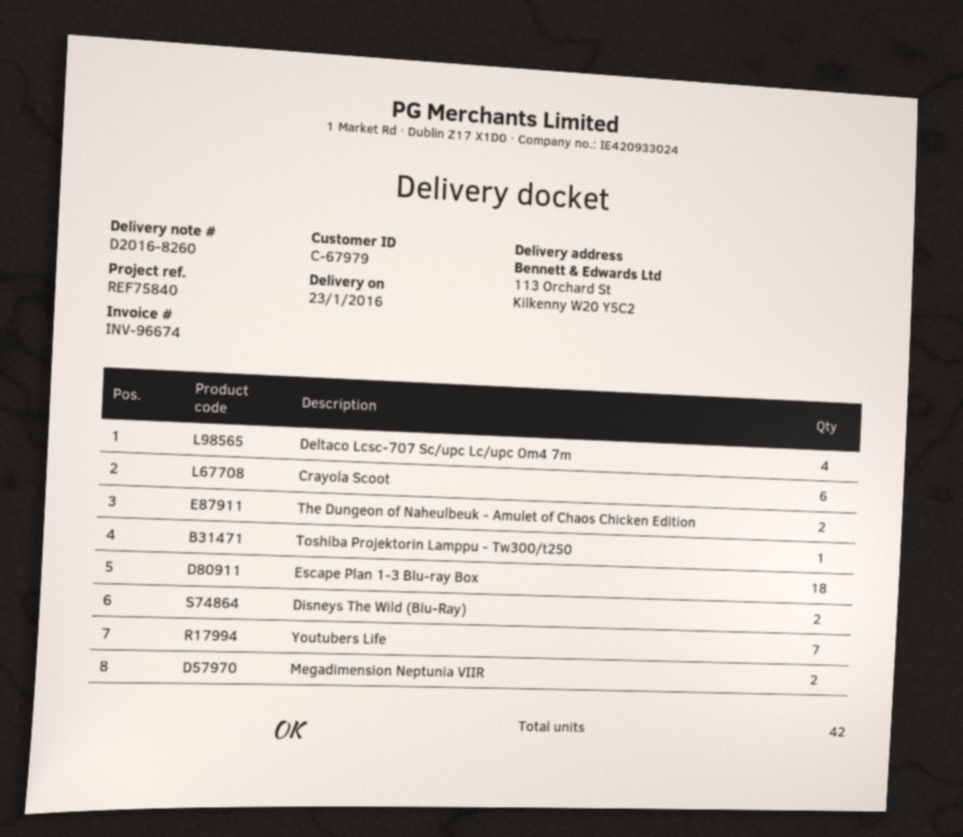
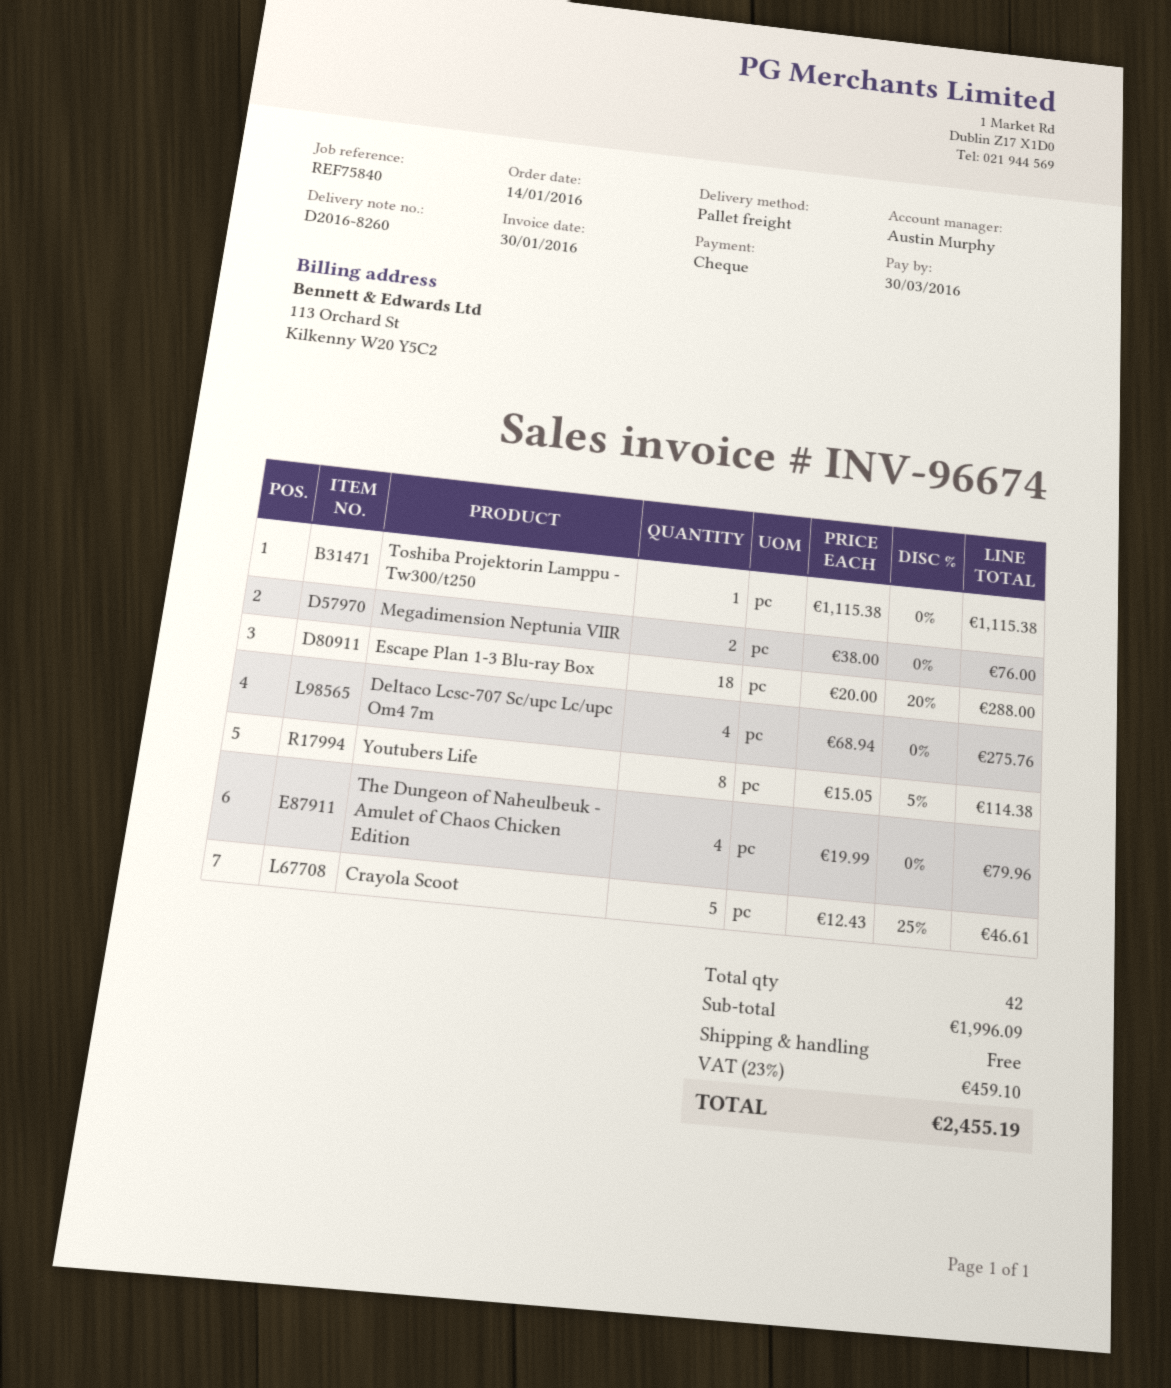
Crayola Scoot: 6 -> 5
The Dungeon of Naheulbeuk - Amulet of Chaos Chicken Edition: 2 -> 4
Disneys The Wild (Blu-Ray): 2 -> none
Youtubers Life: 7 -> 8

